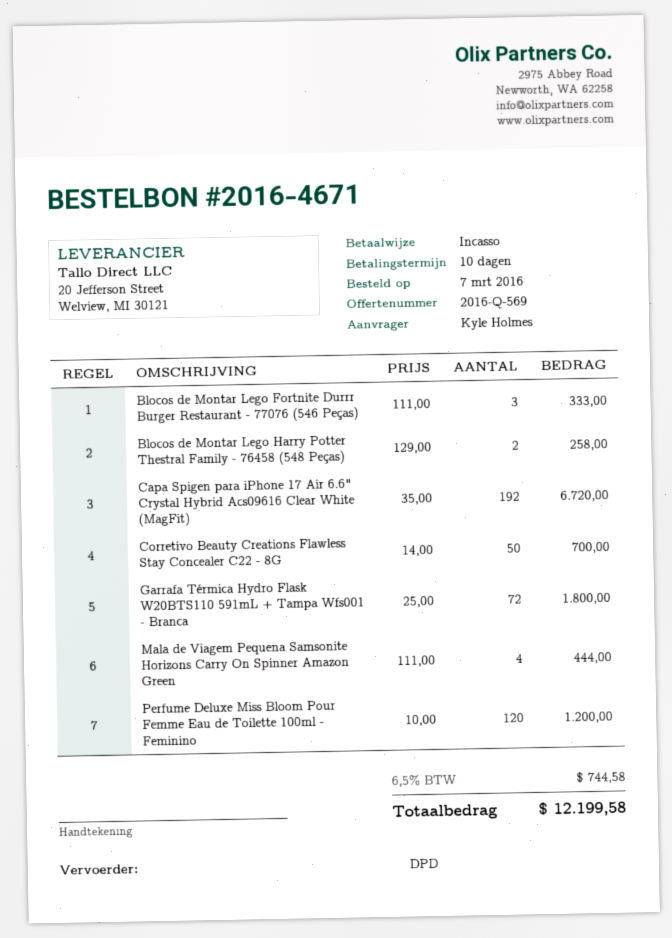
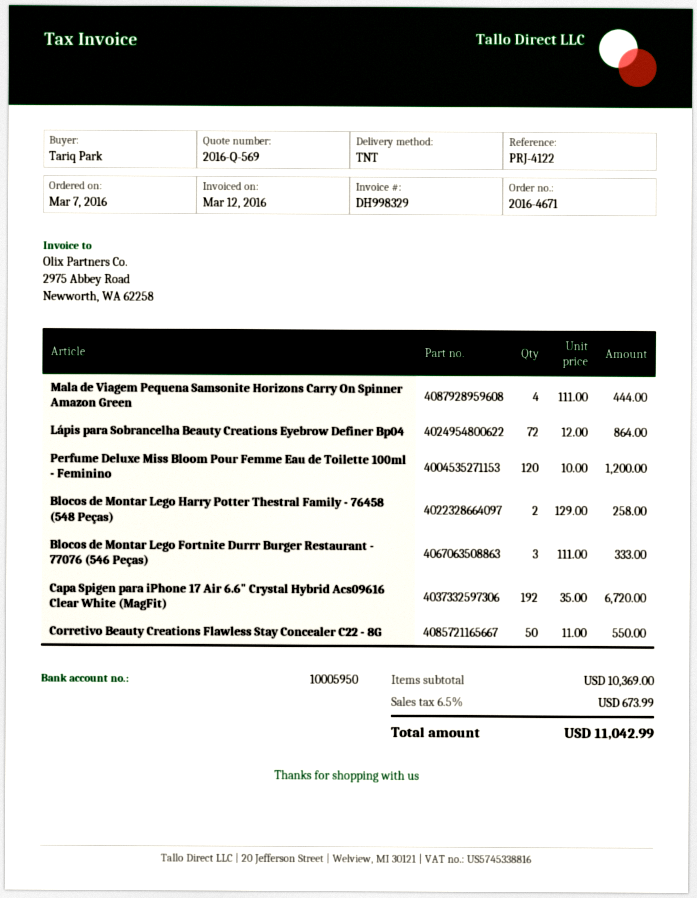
ordered by: Kyle Holmes -> Tariq Park
shipping method: DPD -> TNT
Corretivo Beauty Creations Flawless Stay Concealer C22 - 8G: 50 x 14.00 = 700.00 -> 50 x 11.00 = 550.00
Garrafa Térmica Hydro Flask W20BTS110 591mL + Tampa Wfs001 - Branca: 72 x 25.00 = 1800.00 -> none
Lápis para Sobrancelha Beauty Creations Eyebrow Definer Bp04: none -> 72 x 12.00 = 864.00
tax: 6.5% = 744.58 -> 6.5% = 673.99
total: 12199.58 -> 11042.99

